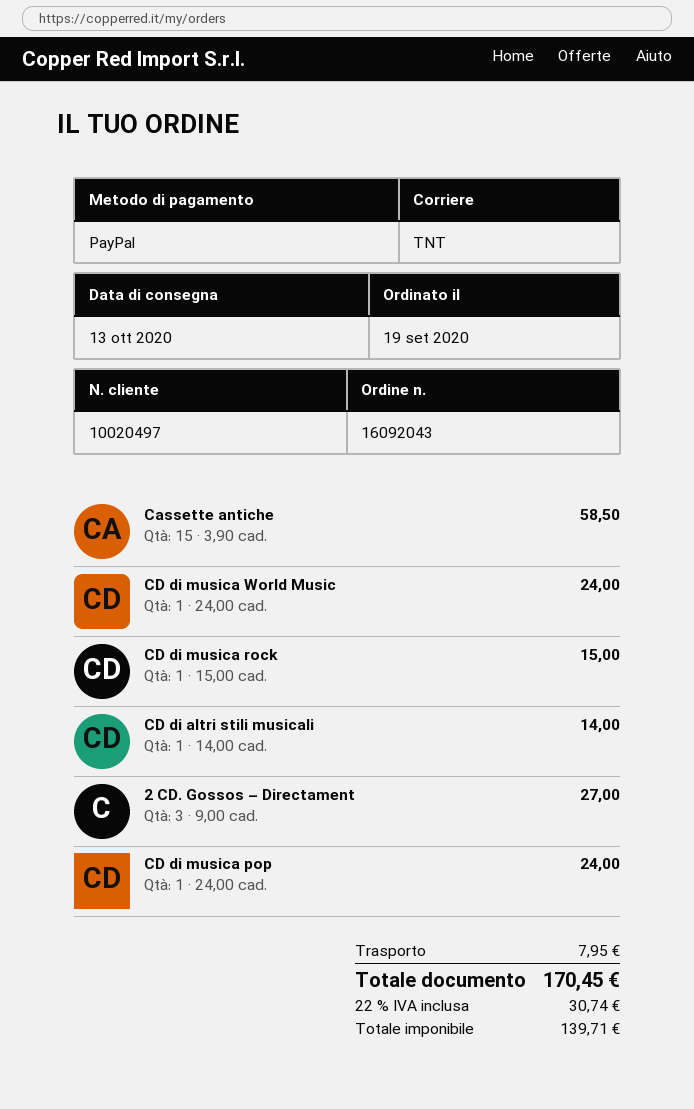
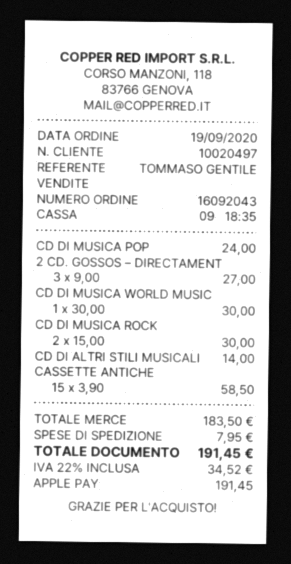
payment method: PayPal -> Apple Pay
CD di musica World Music: 1 x 24.00 = 24.00 -> 1 x 30.00 = 30.00
CD di musica rock: 1 x 15.00 = 15.00 -> 2 x 15.00 = 30.00
tax: 22% = 30.74 -> 22% = 34.52
total: 170.45 -> 191.45

